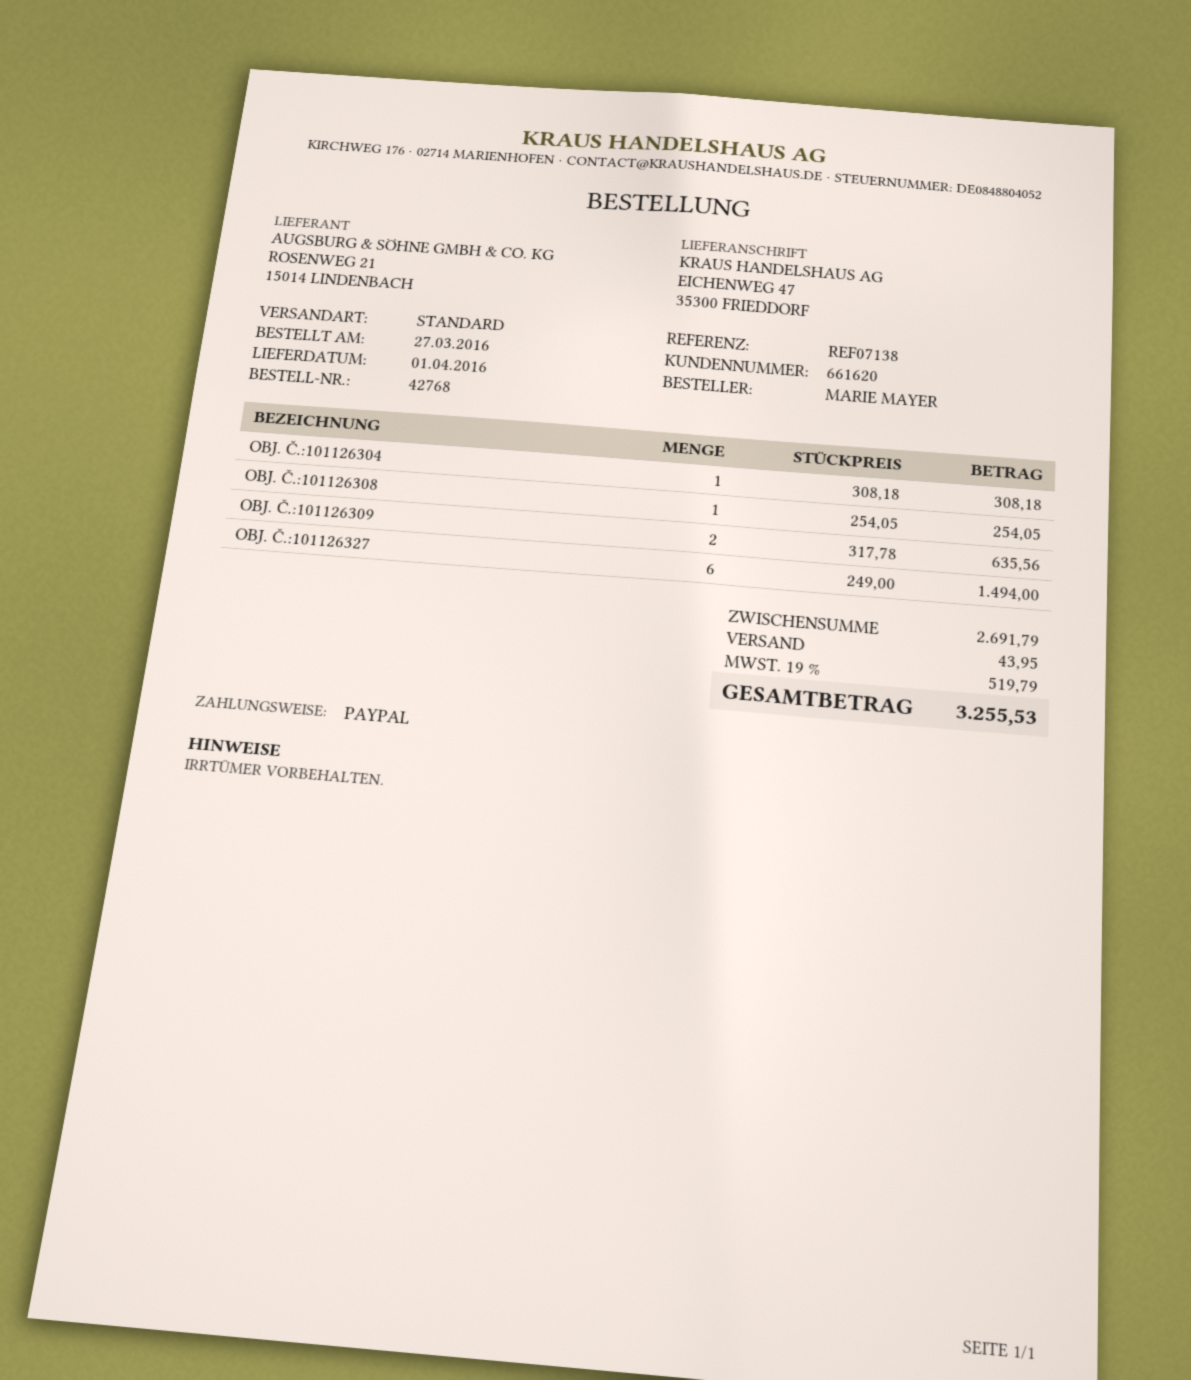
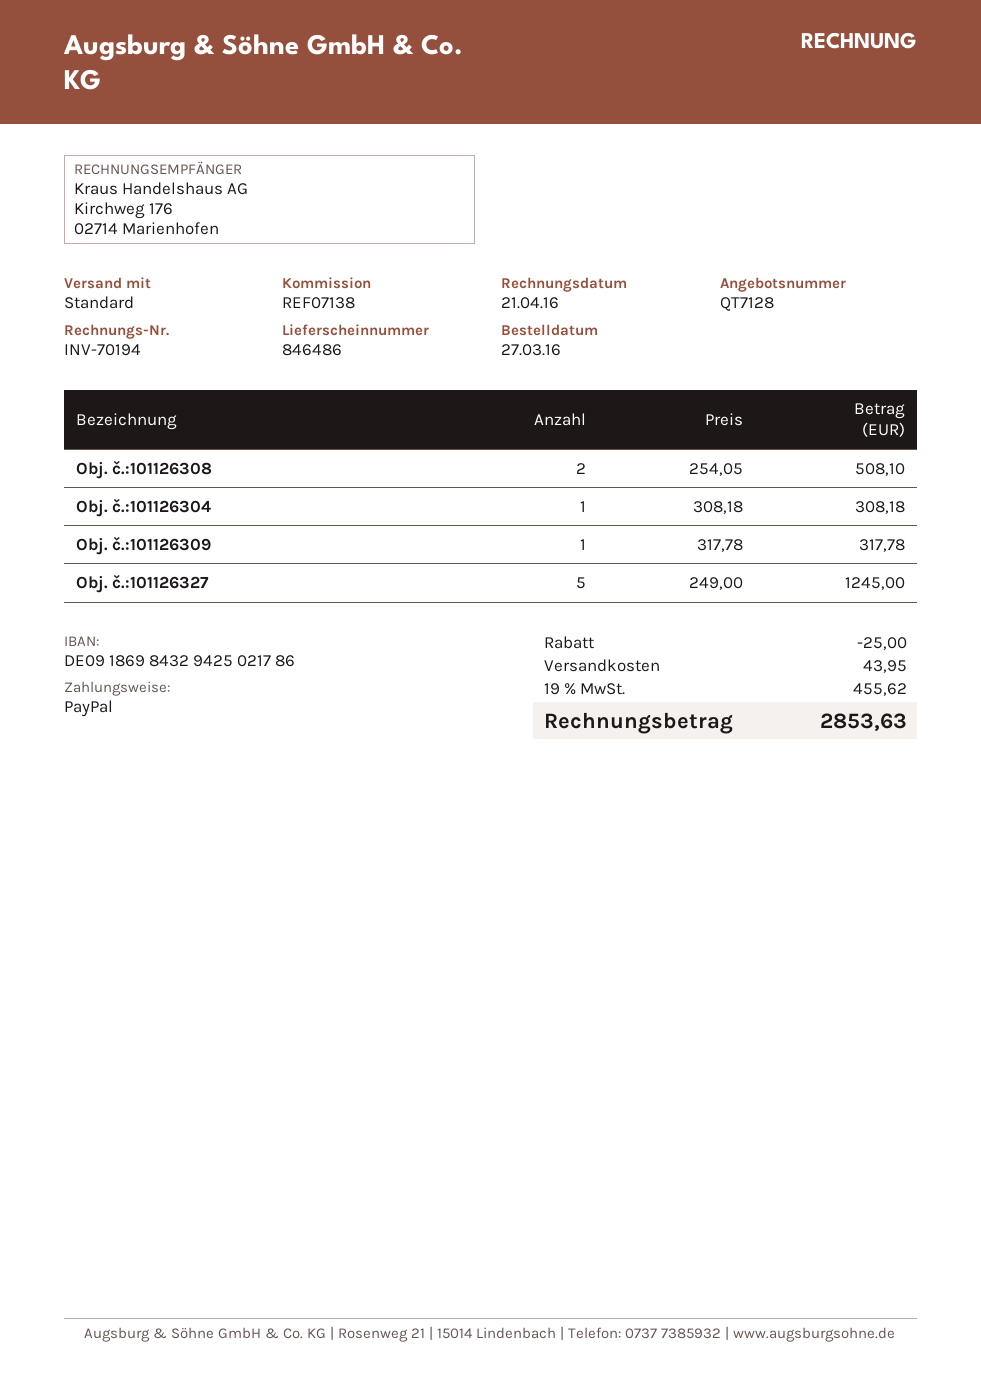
OBJ. Č.:101126308: 1 x 254.05 = 254.05 -> 2 x 254.05 = 508.10
OBJ. Č.:101126309: 2 x 317.78 = 635.56 -> 1 x 317.78 = 317.78
OBJ. Č.:101126327: 6 x 249.00 = 1494.00 -> 5 x 249.00 = 1245.00
discount: none -> 25.00
tax: 19% = 519.79 -> 19% = 455.62
total: 3255.53 -> 2853.63

